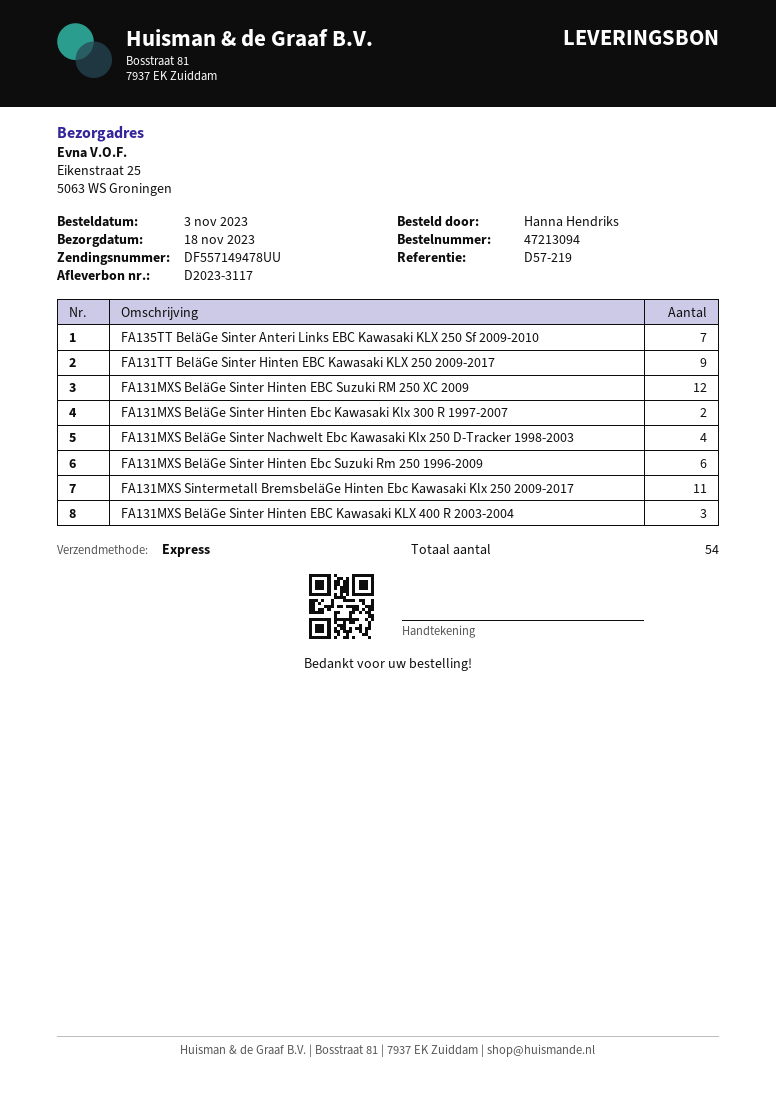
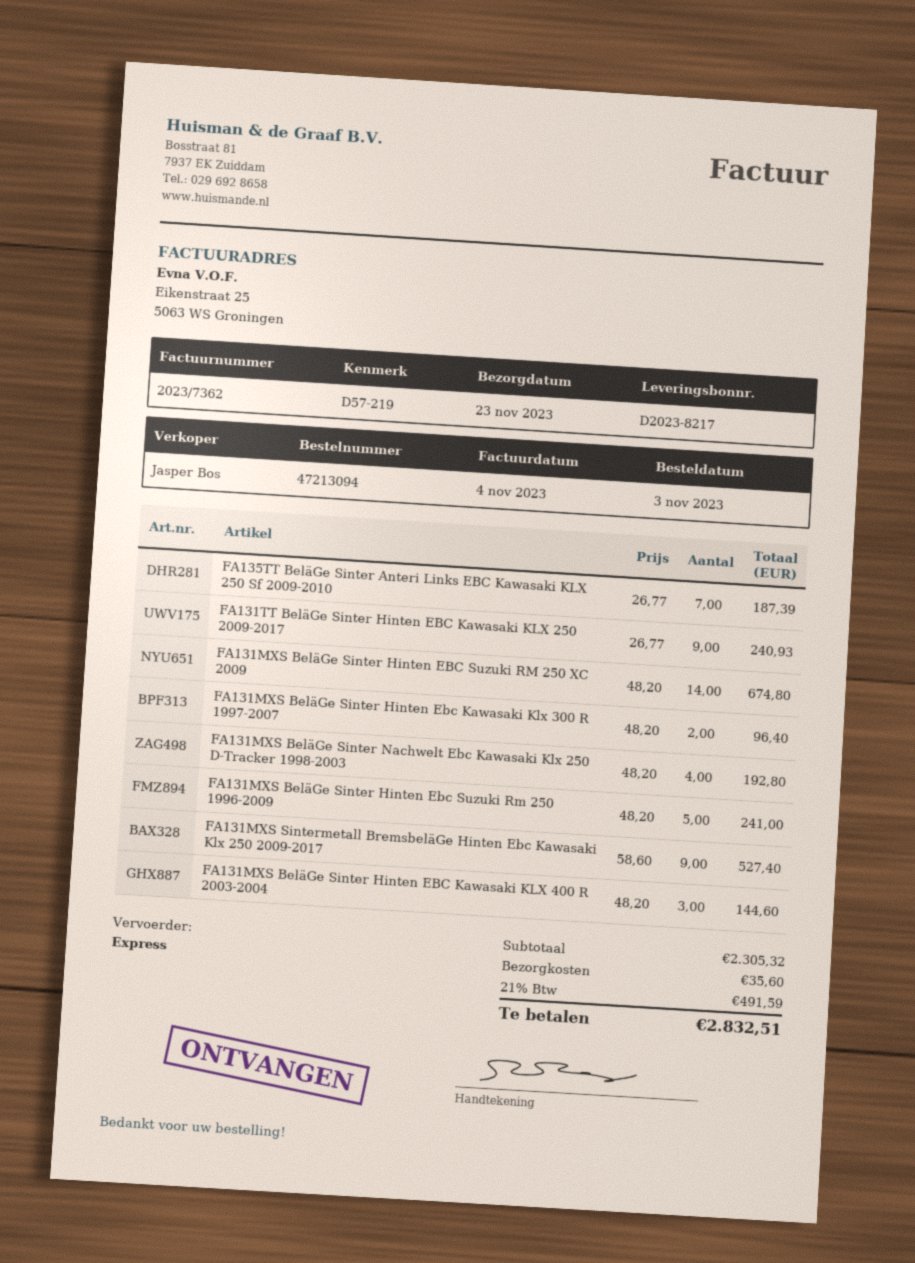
delivery note number: D2023-3117 -> D2023-8217
delivery date: 2023-11-18 -> 2023-11-23
FA131MXS BeläGe Sinter Hinten EBC Suzuki RM 250 XC 2009: 12 -> 14
FA131MXS BeläGe Sinter Hinten Ebc Suzuki Rm 250 1996-2009: 6 -> 5
FA131MXS Sintermetall BremsbeläGe Hinten Ebc Kawasaki Klx 250 2009-2017: 11 -> 9

